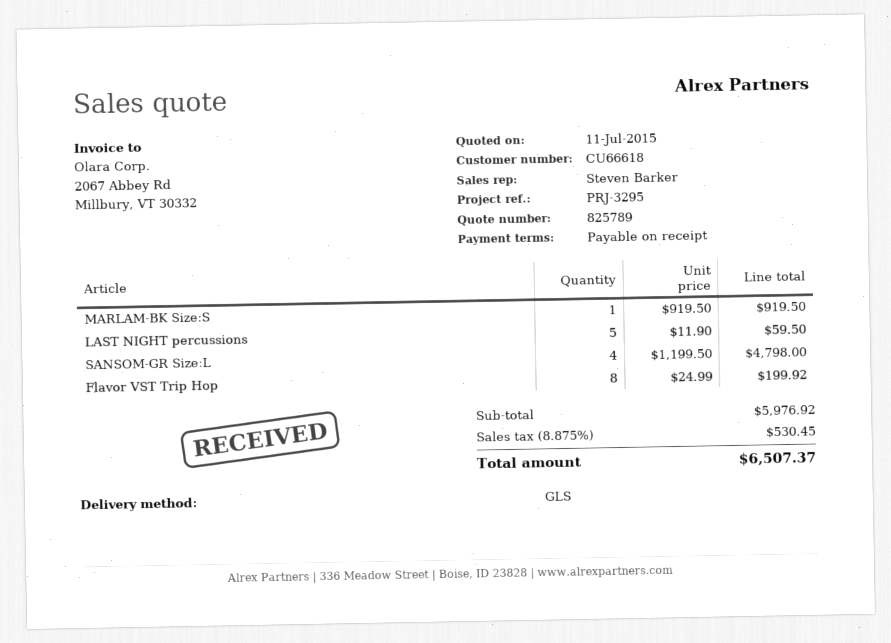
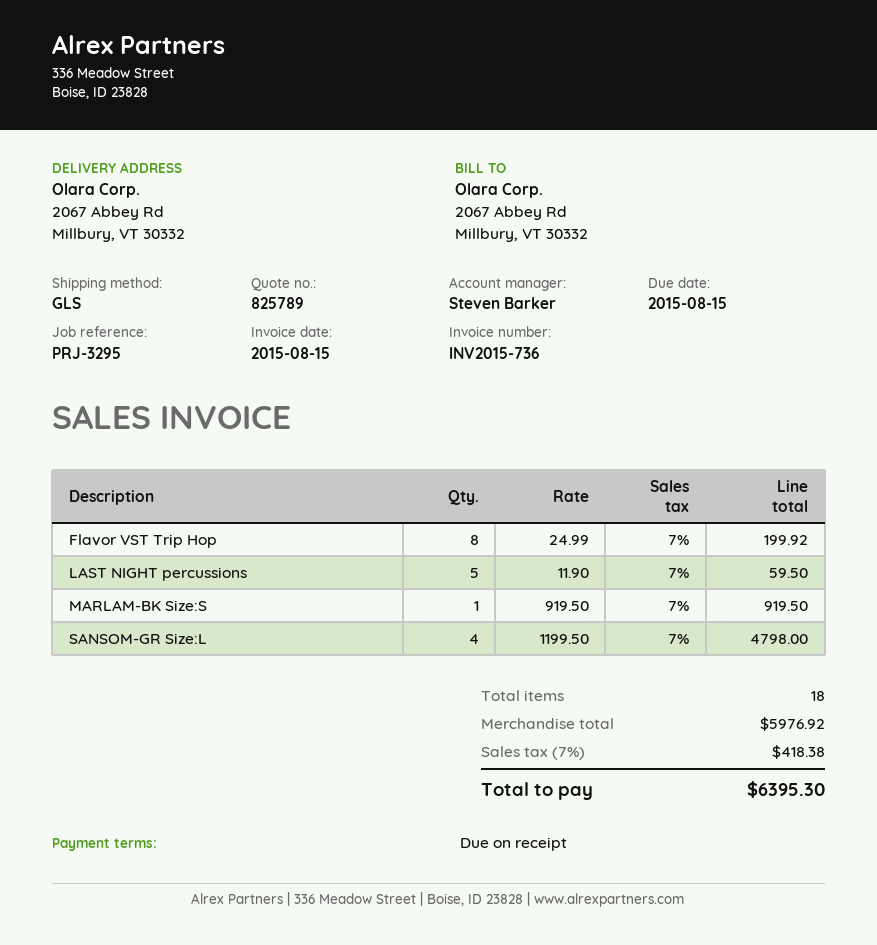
tax: 8.875% = 530.45 -> 7% = 418.38
total: 6507.37 -> 6395.30

